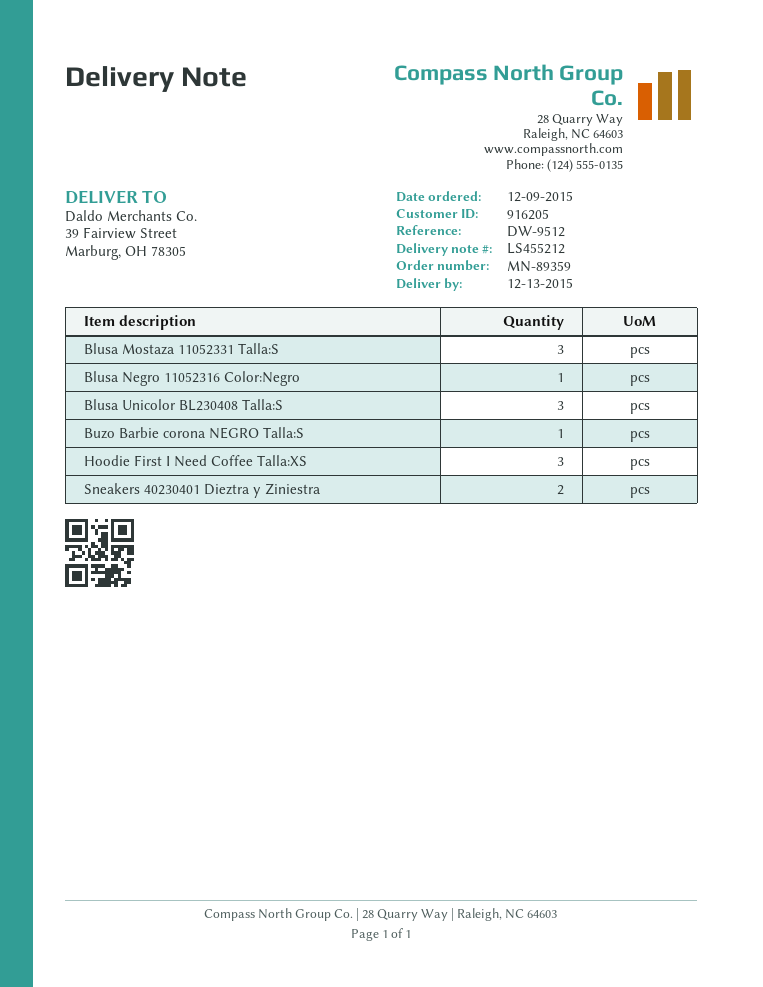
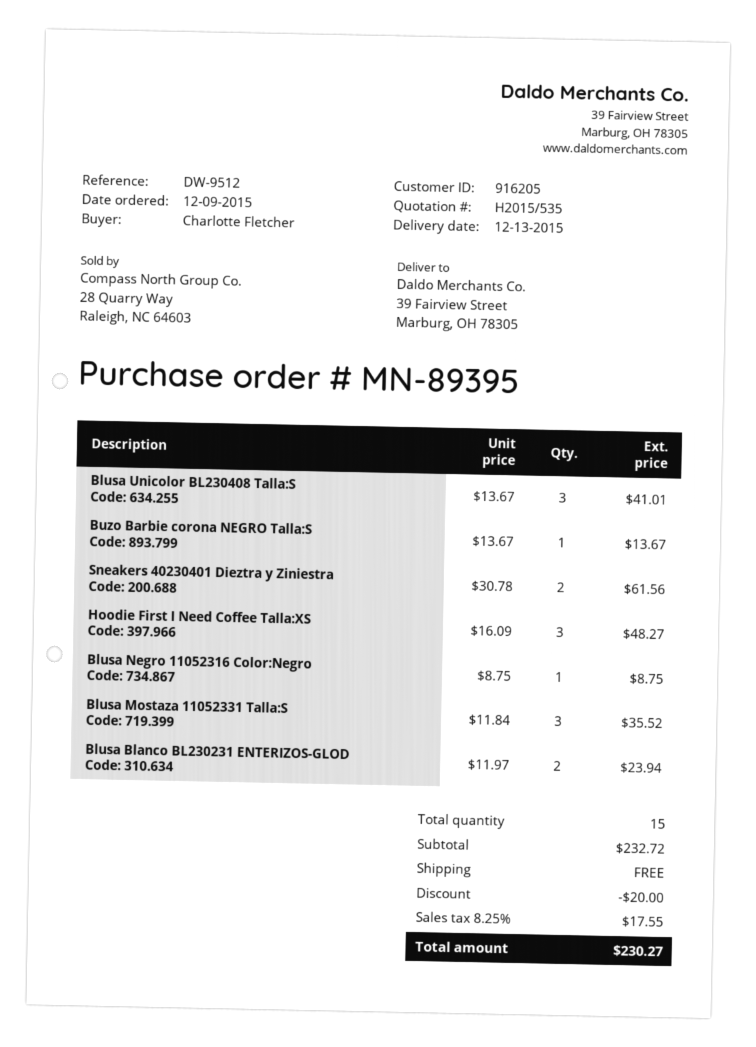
order number: MN-89359 -> MN-89395
Blusa Blanco BL230231 ENTERIZOS-GLOD: none -> 2

